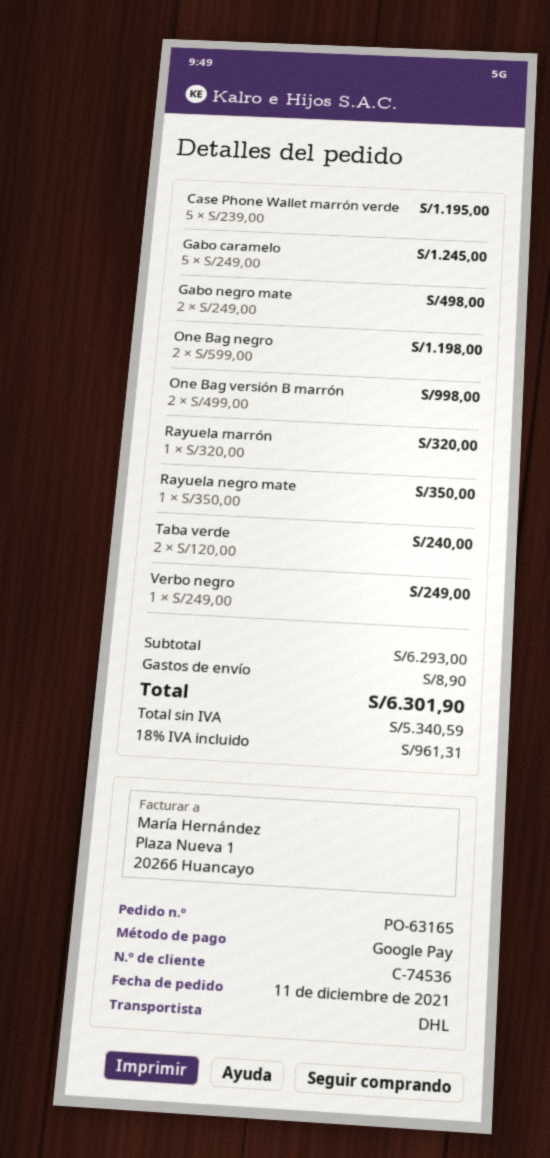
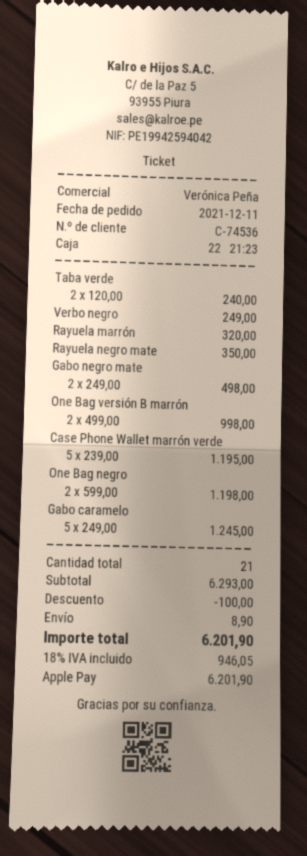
payment method: Google Pay -> Apple Pay
discount: none -> 100.00
tax: 18% = 961.31 -> 18% = 946.05
total: 6301.90 -> 6201.90

